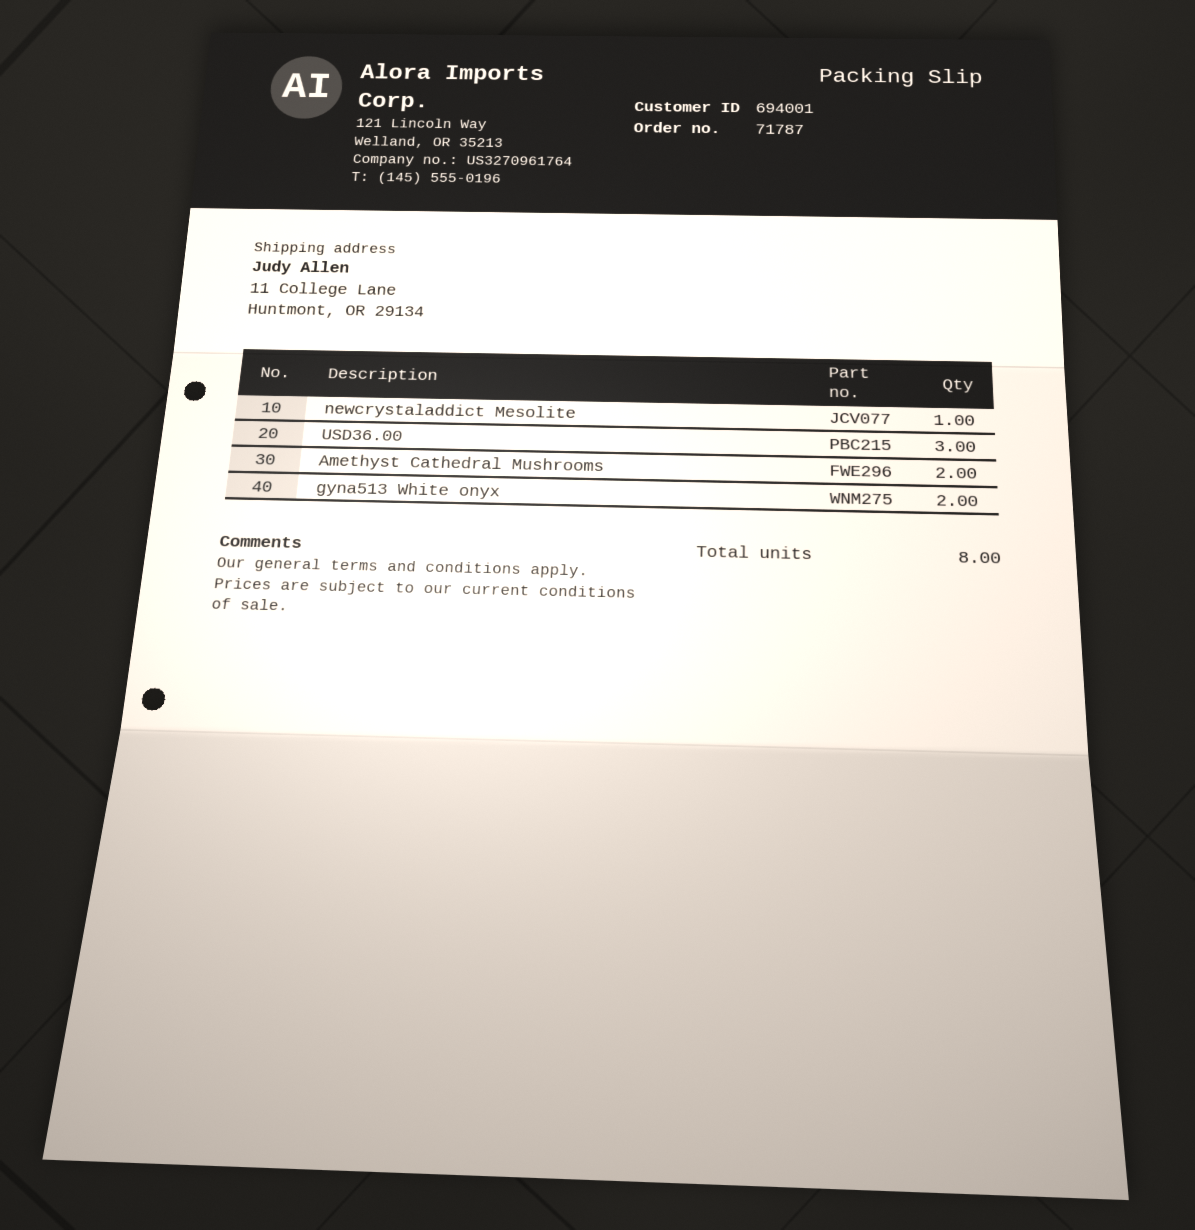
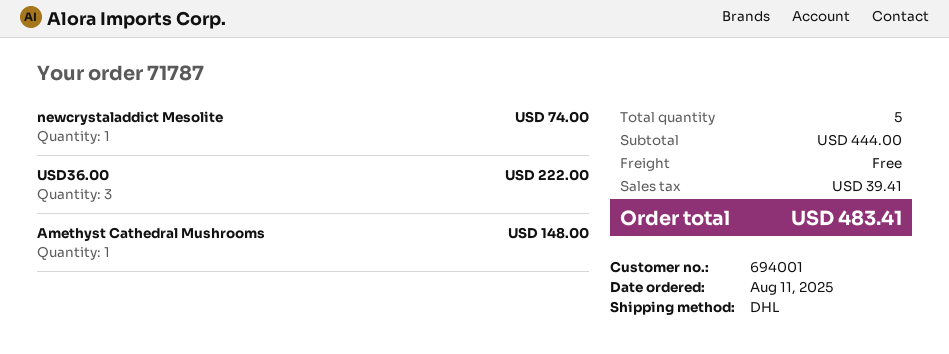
Amethyst Cathedral Mushrooms: 2 -> 1
gyna513 White onyx: 2 -> none
total quantity: 8 -> 5

